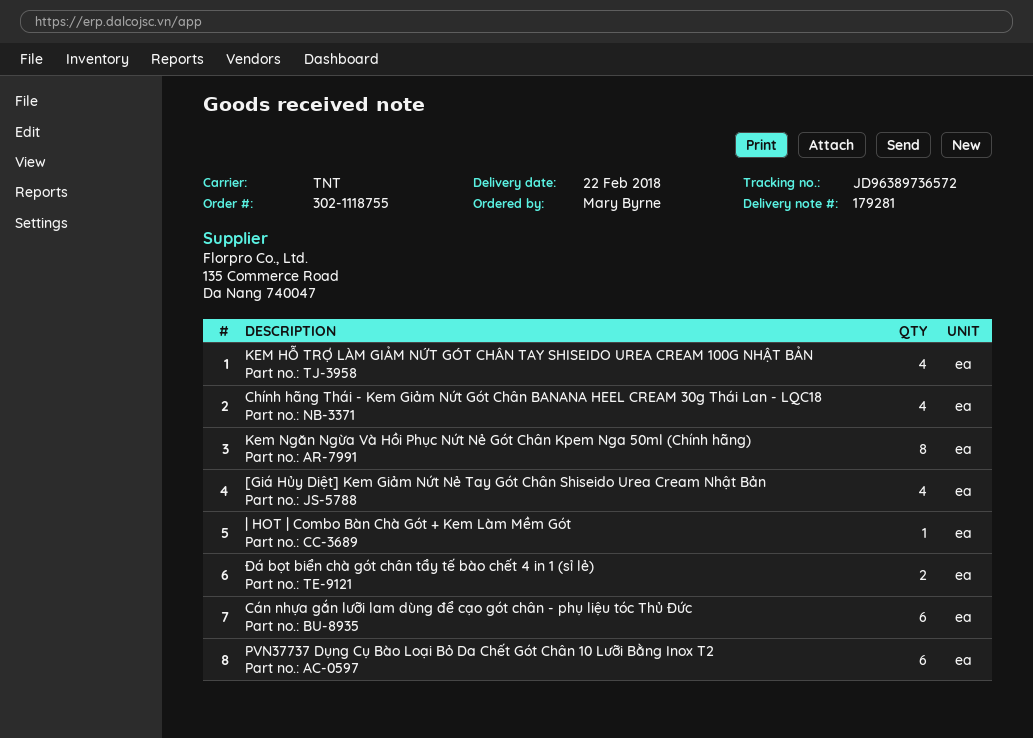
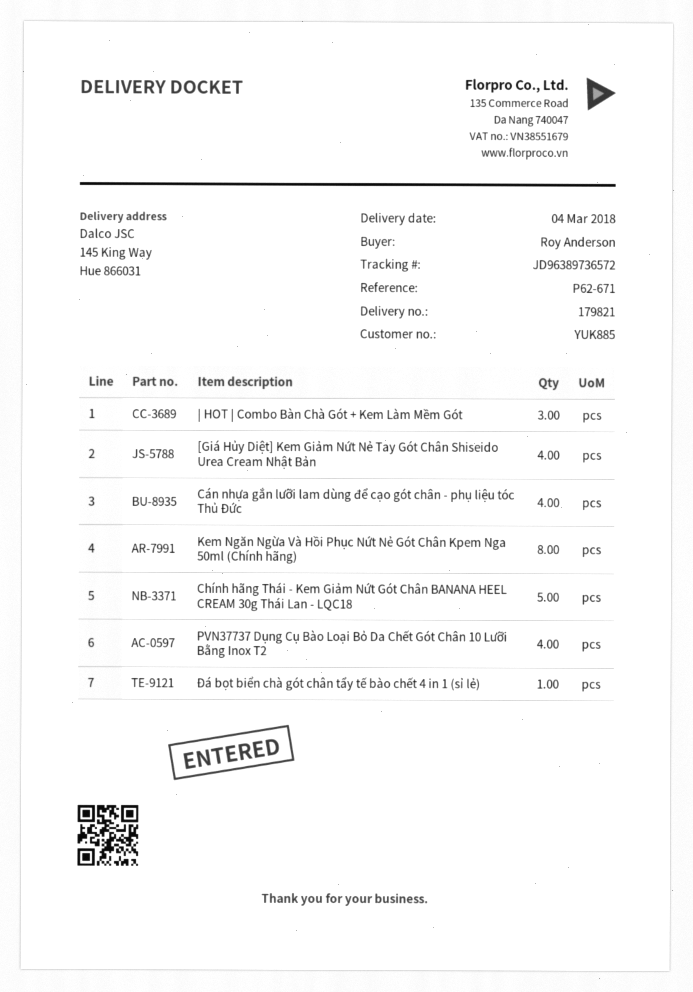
delivery note number: 179281 -> 179821
delivery date: 2018-02-22 -> 2018-03-04
ordered by: Mary Byrne -> Roy Anderson
KEM HỖ TRỢ LÀM GIẢM NỨT GÓT CHÂN TAY SHISEIDO UREA CREAM 100G NHẬT BẢN: 4 -> none
Chính hãng Thái - Kem Giảm Nứt Gót Chân BANANA HEEL CREAM 30g Thái Lan - LQC18: 4 -> 5
| HOT | Combo Bàn Chà Gót + Kem Làm Mềm Gót: 1 -> 3
Đá bọt biển chà gót chân tẩy tế bào chết 4 in 1 (sỉ lẻ): 2 -> 1
Cán nhựa gắn lưỡi lam dùng để cạo gót chân - phụ liệu tóc Thủ Đức: 6 -> 4
PVN37737 Dụng Cụ Bào Loại Bỏ Da Chết Gót Chân 10 Lưỡi Bằng Inox T2: 6 -> 4

